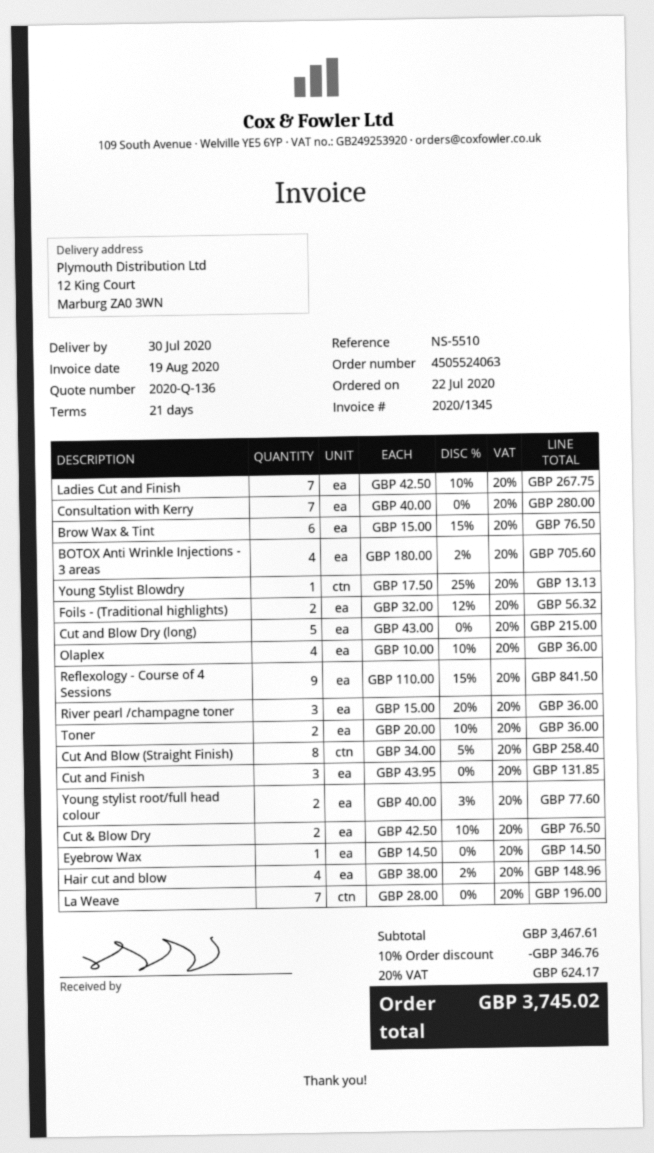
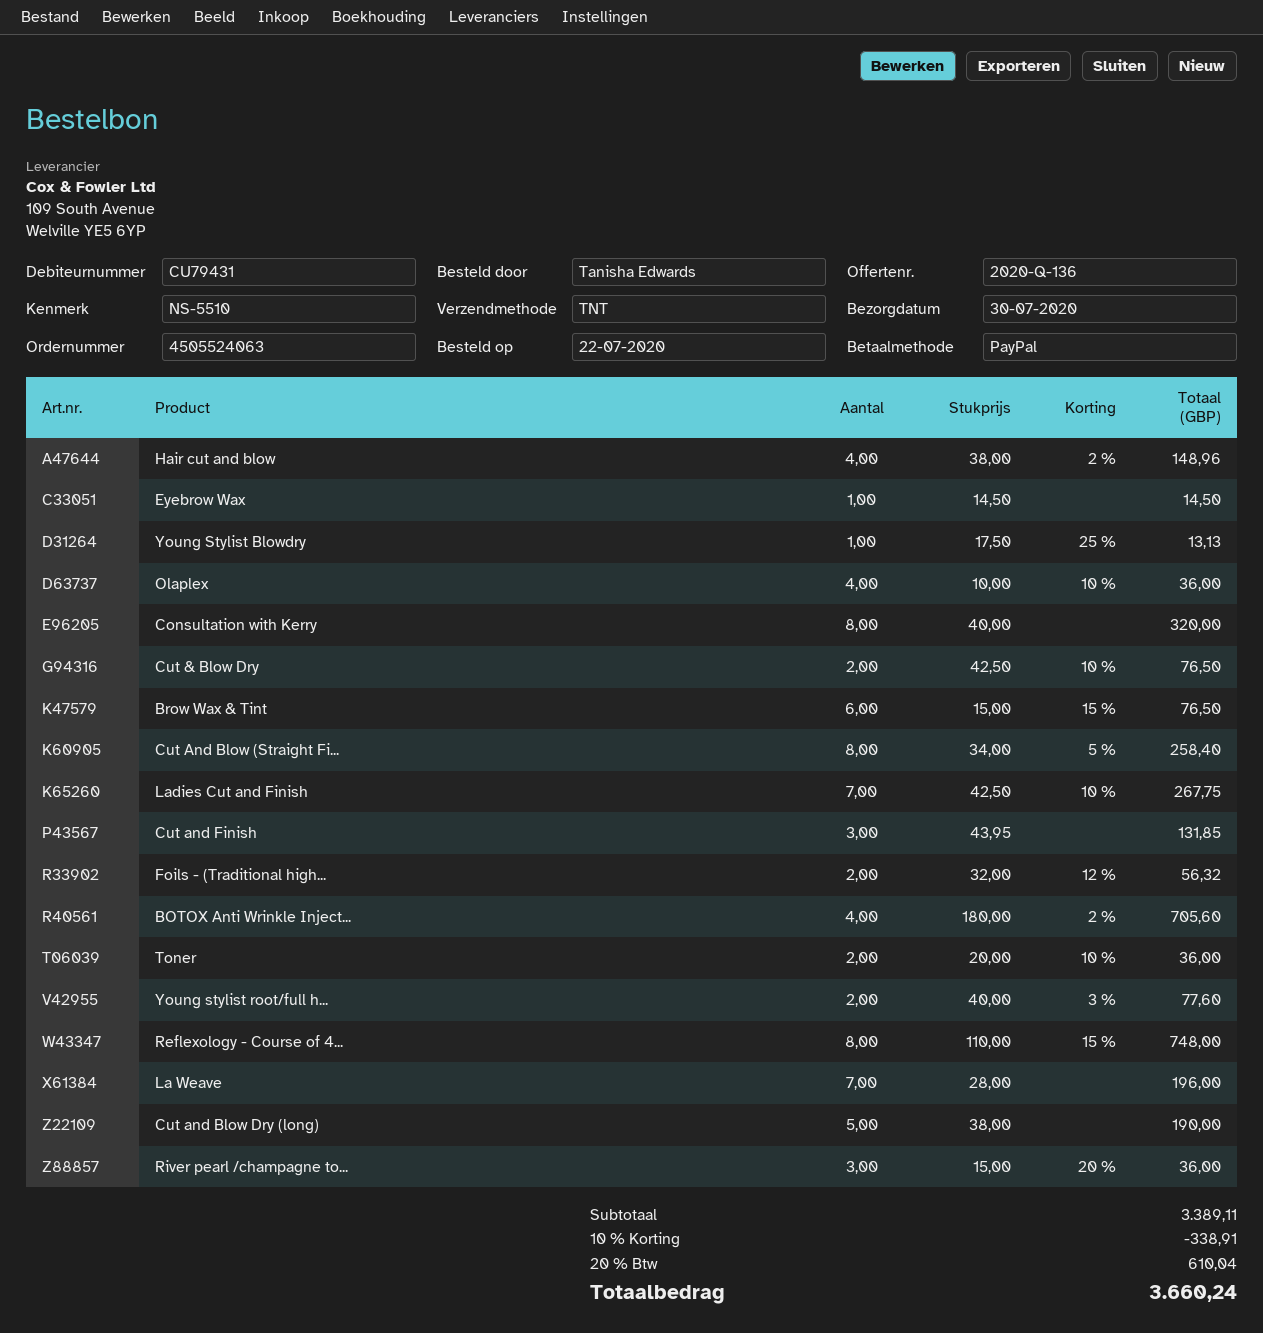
Consultation with Kerry: 7 x 40.00 = 280.00 -> 8 x 40.00 = 320.00
Cut and Blow Dry (long): 5 x 43.00 = 215.00 -> 5 x 38.00 = 190.00
Reflexology - Course of 4 Sessions: 9 x 110.00 - 15% = 841.50 -> 8 x 110.00 - 15% = 748.00
subtotal: 3467.61 -> 3389.11
discount: 10% = 346.76 -> 10% = 338.91
tax: 20% = 624.17 -> 20% = 610.04
total: 3745.02 -> 3660.24

